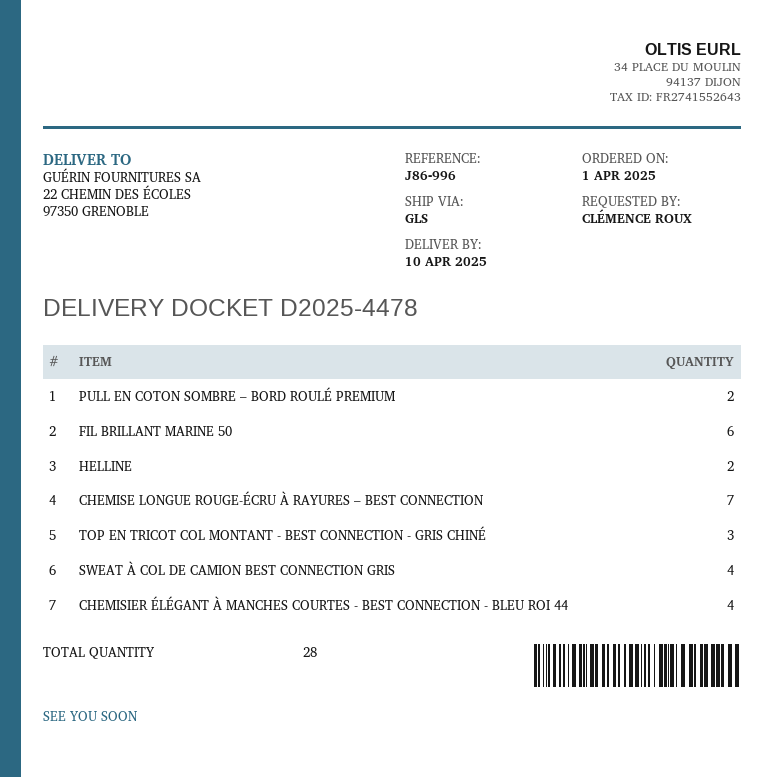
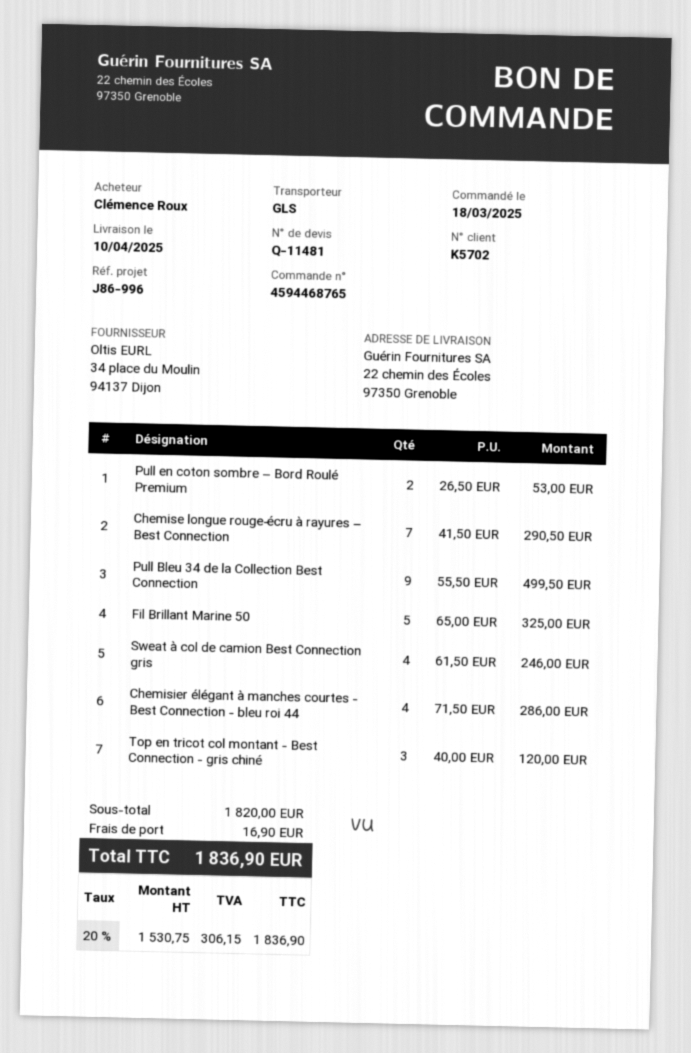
order date: 2025-04-01 -> 2025-03-18
FIL BRILLANT MARINE 50: 6 -> 5
HELLINE: 2 -> none
Pull Bleu 34 de la Collection Best Connection: none -> 9

